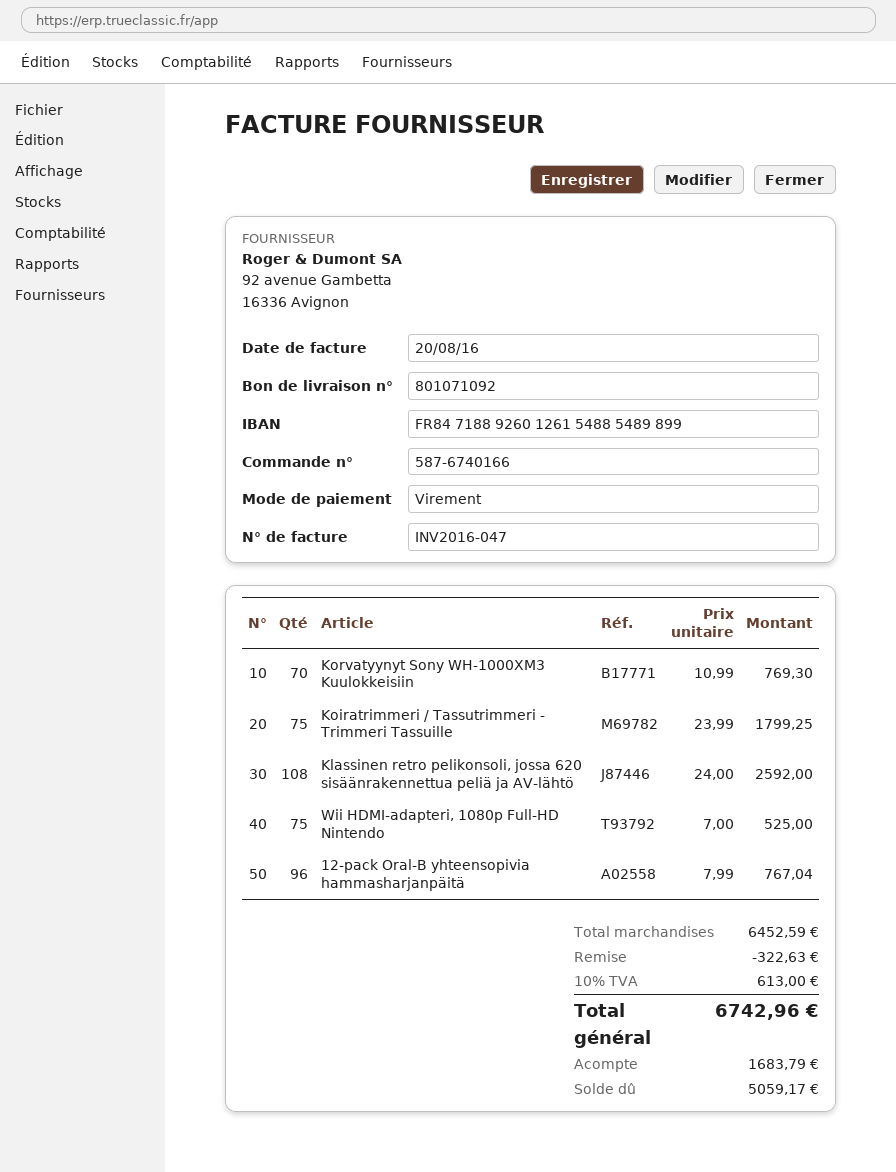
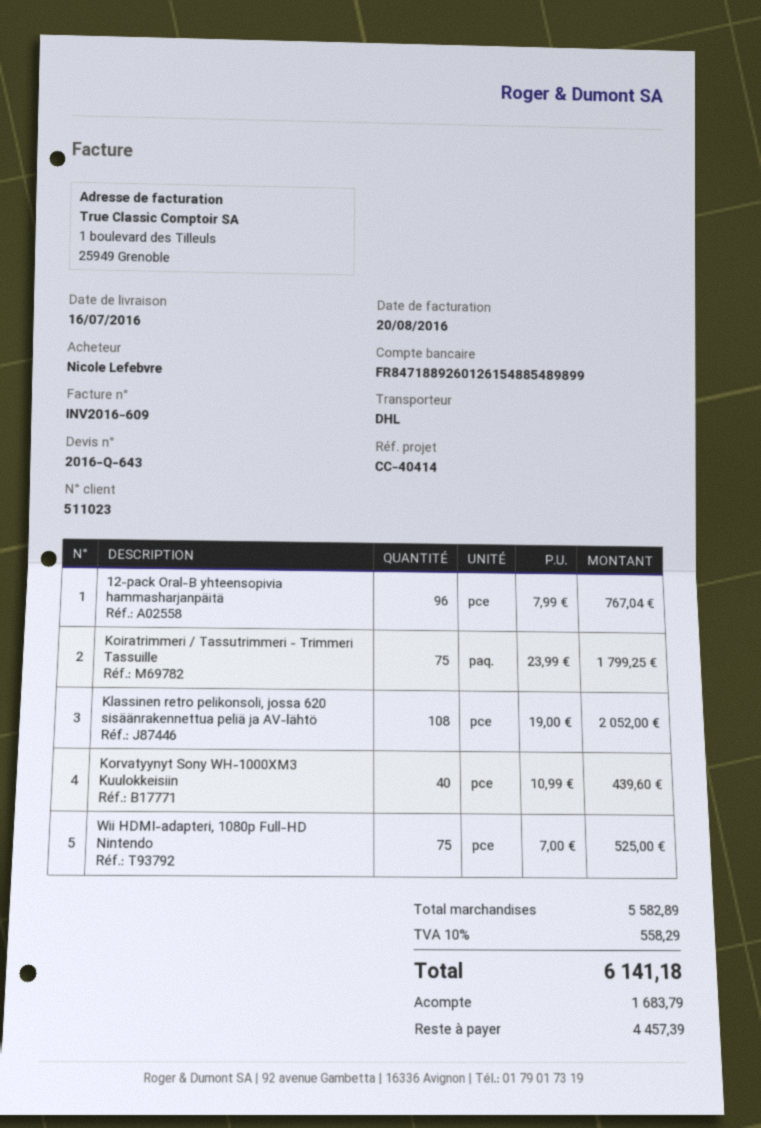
invoice number: INV2016-047 -> INV2016-609
Korvatyynyt Sony WH-1000XM3 Kuulokkeisiin: 70 x 10.99 = 769.30 -> 40 x 10.99 = 439.60
Klassinen retro pelikonsoli, jossa 620 sisäänrakennettua peliä ja AV-lähtö: 108 x 24.00 = 2592.00 -> 108 x 19.00 = 2052.00
subtotal: 6452.59 -> 5582.89
discount: 322.63 -> none
tax: 10% = 613.00 -> 10% = 558.29
total: 6742.96 -> 6141.18
balance: 5059.17 -> 4457.39

